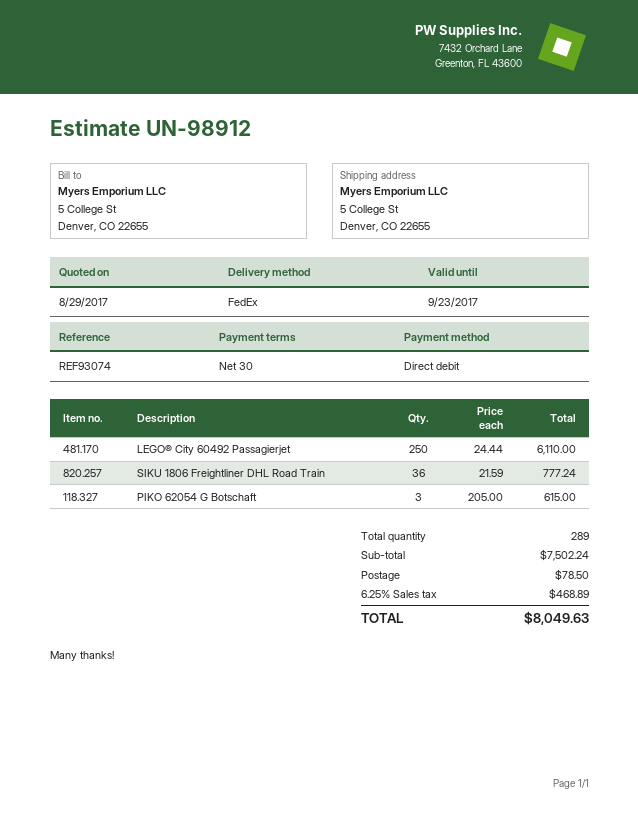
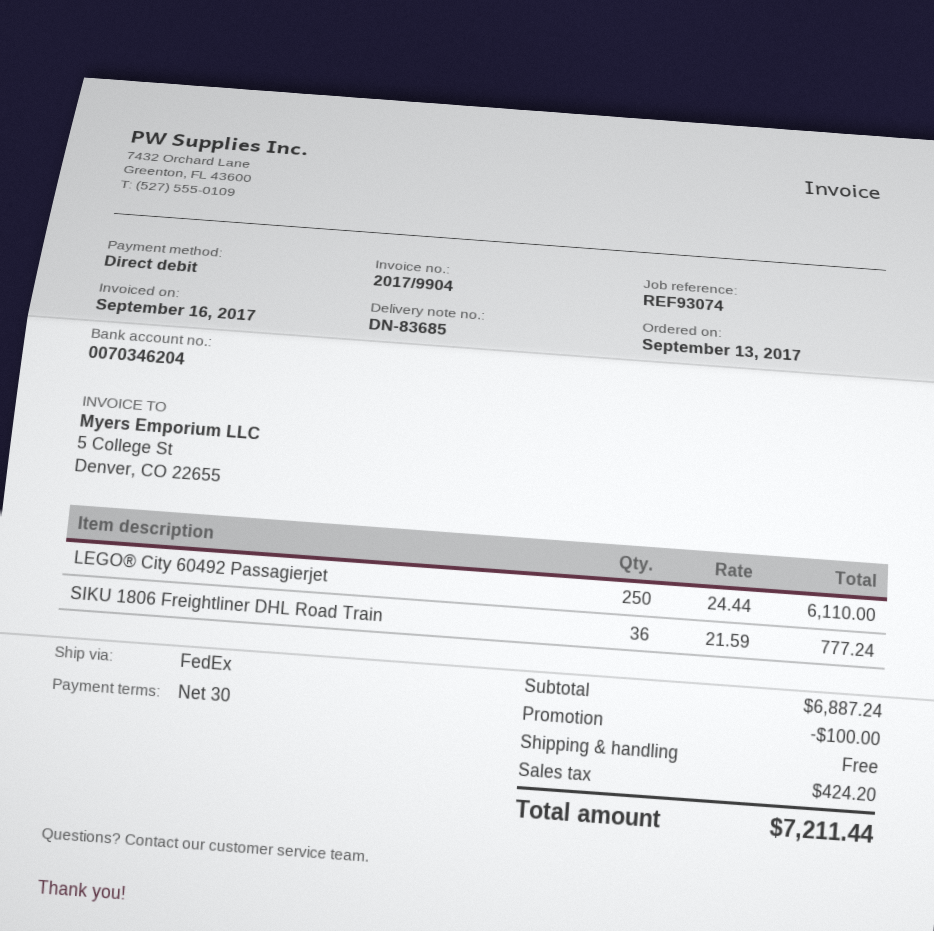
PIKO 62054 G Botschaft: 3 x 205.00 = 615.00 -> none
subtotal: 7502.24 -> 6887.24
discount: none -> 100.00
shipping: 78.50 -> 0.00
tax: 468.89 -> 424.20
total: 8049.63 -> 7211.44

